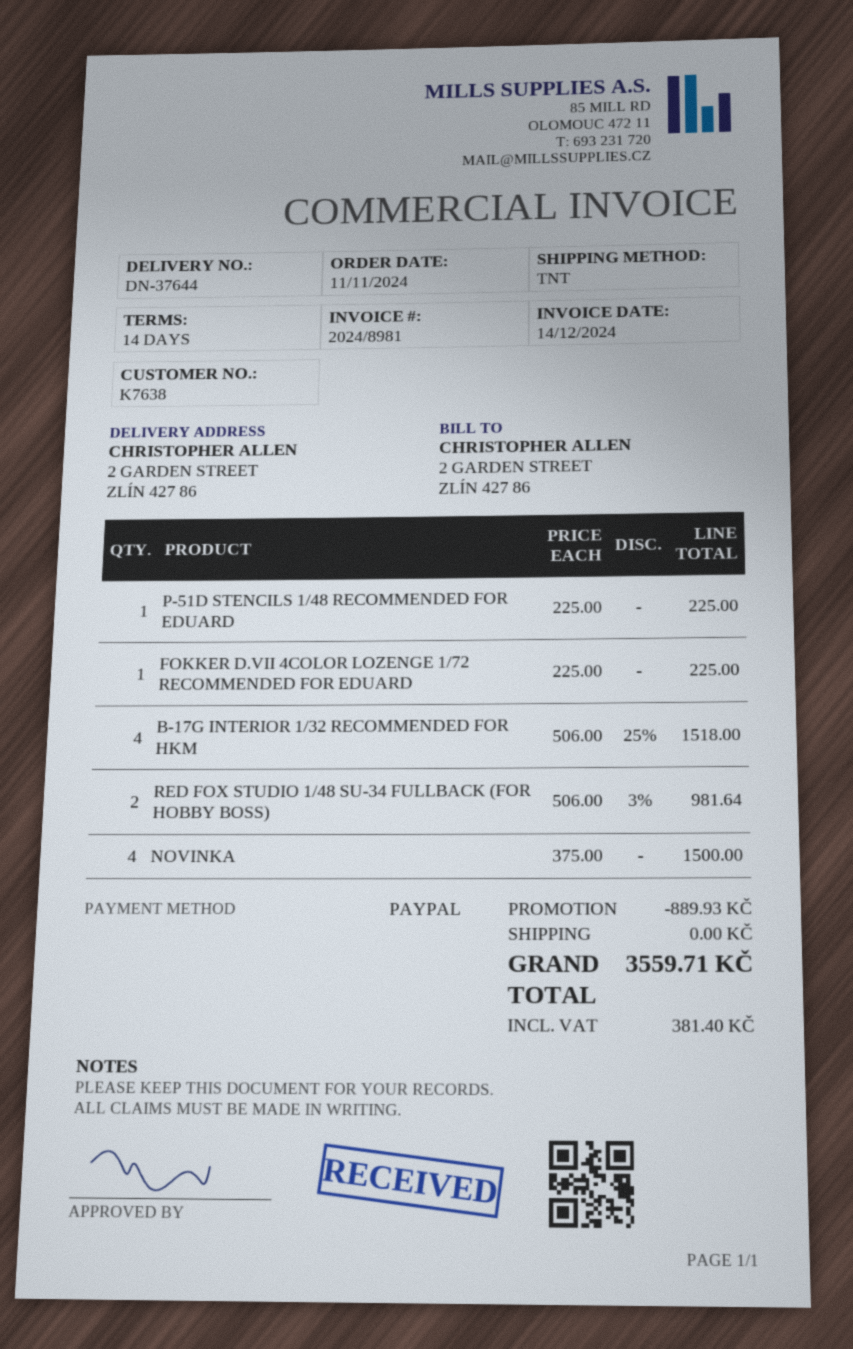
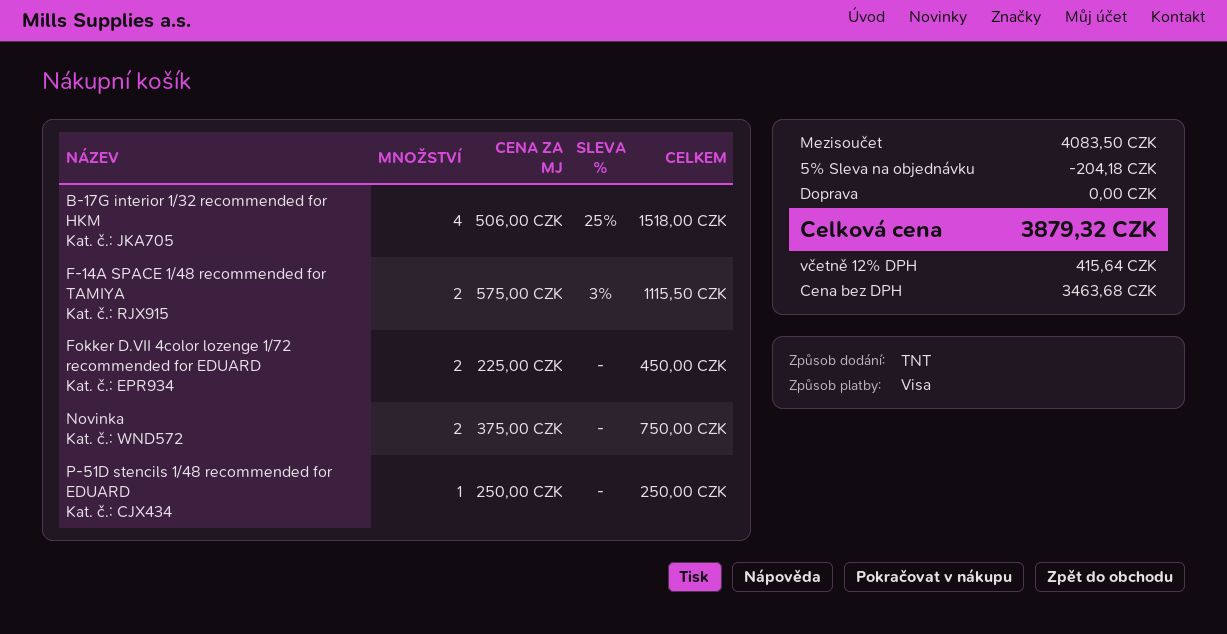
payment method: PayPal -> Visa
P-51D STENCILS 1/48 RECOMMENDED FOR EDUARD: 1 x 225.00 = 225.00 -> 1 x 250.00 = 250.00
FOKKER D.VII 4COLOR LOZENGE 1/72 RECOMMENDED FOR EDUARD: 1 x 225.00 = 225.00 -> 2 x 225.00 = 450.00
RED FOX STUDIO 1/48 SU-34 FULLBACK (FOR HOBBY BOSS): 2 x 506.00 - 3% = 981.64 -> none
NOVINKA: 4 x 375.00 = 1500.00 -> 2 x 375.00 = 750.00
F-14A SPACE 1/48 recommended for TAMIYA: none -> 2 x 575.00 - 3% = 1115.50
discount: 889.93 -> 204.18
tax: 381.40 -> 415.64
total: 3559.71 -> 3879.32

